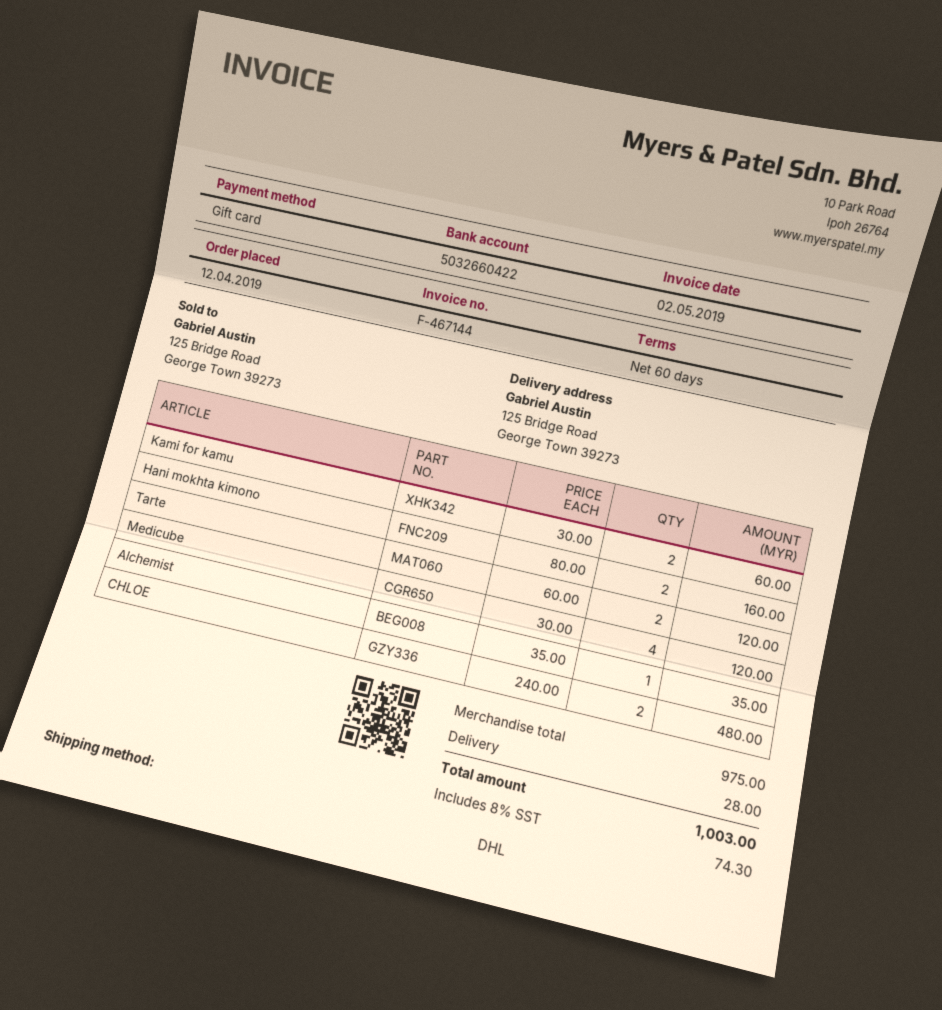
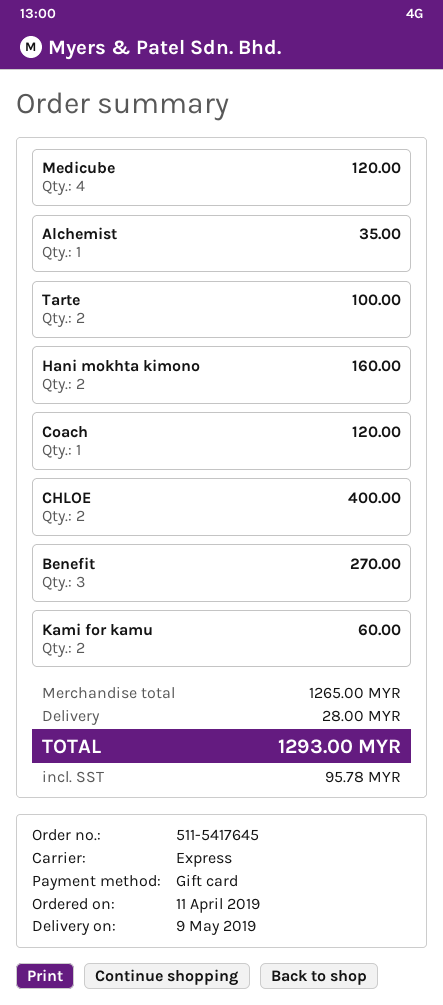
order date: 2019-04-12 -> 2019-04-11
shipping method: DHL -> express
Tarte: 2 for 120.00 -> 2 for 100.00
CHLOE: 2 for 480.00 -> 2 for 400.00
Coach: none -> 1 for 120.00
Benefit: none -> 3 for 270.00
subtotal: 975.00 -> 1265.00
tax: 74.30 -> 95.78
total: 1003.00 -> 1293.00

